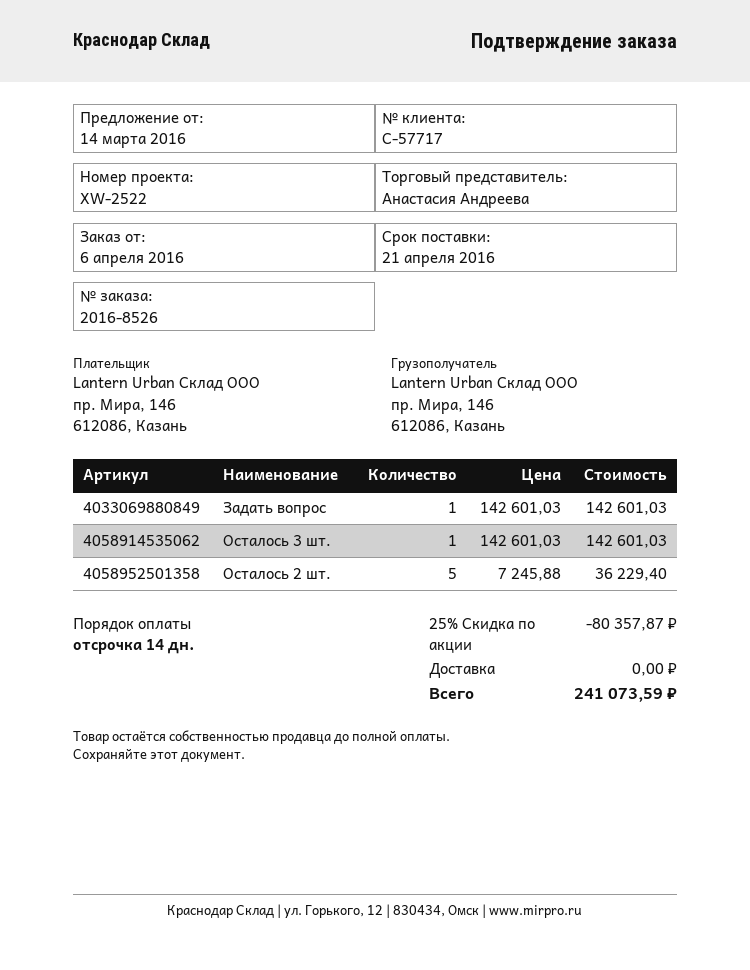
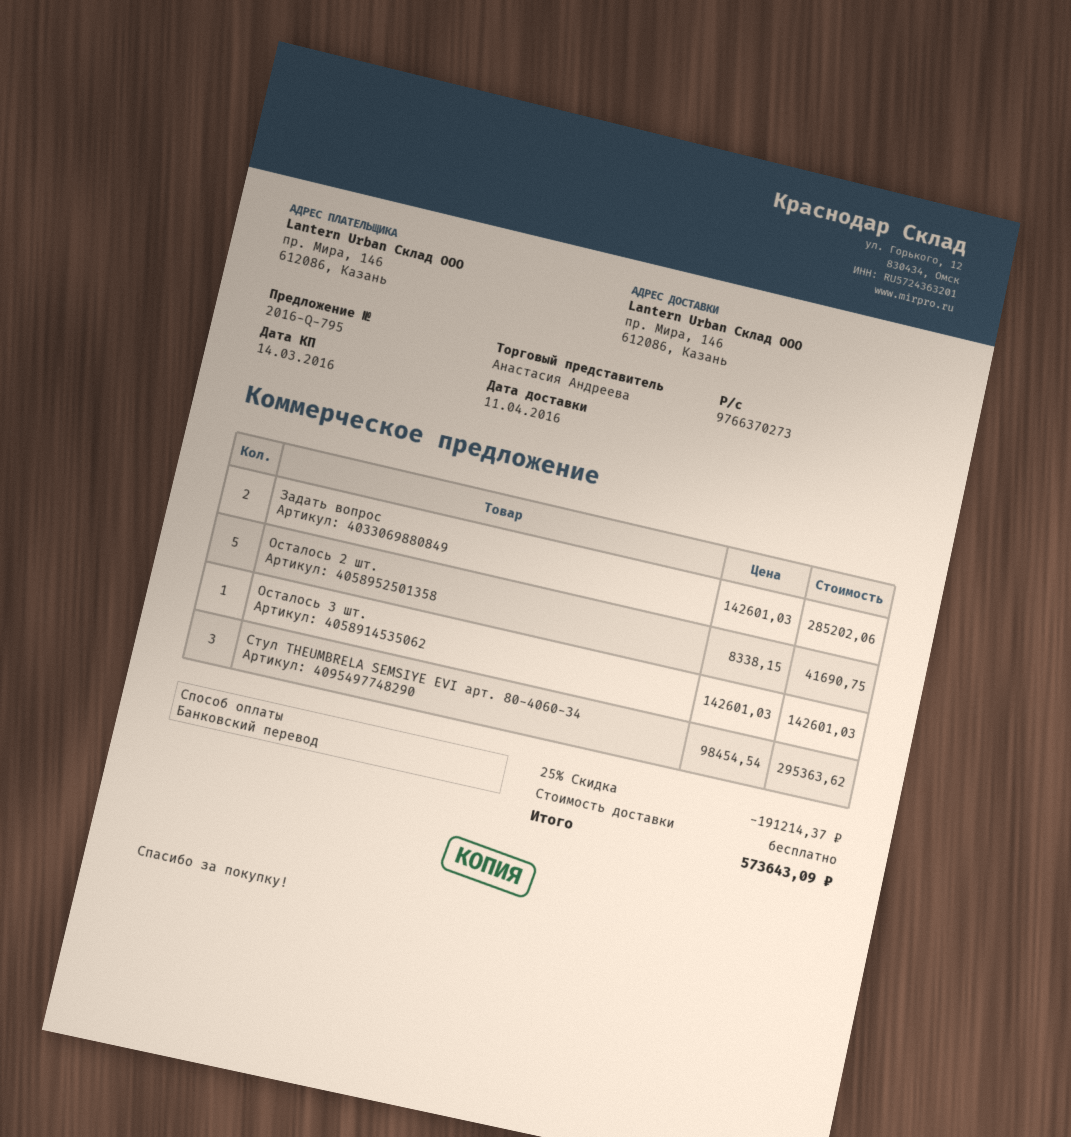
delivery date: 2016-04-21 -> 2016-04-11
Задать вопрос: 1 x 142601.03 = 142601.03 -> 2 x 142601.03 = 285202.06
Осталось 2 шт.: 5 x 7245.88 = 36229.40 -> 5 x 8338.15 = 41690.75
Стул THEUMBRELA SEMSIYE EVI арт. 80-4060-34: none -> 3 x 98454.54 = 295363.62
discount: 25% = 80357.87 -> 25% = 191214.37
total: 241073.59 -> 573643.09

